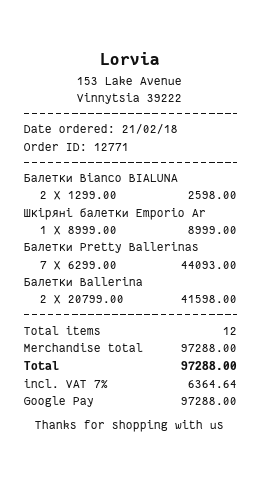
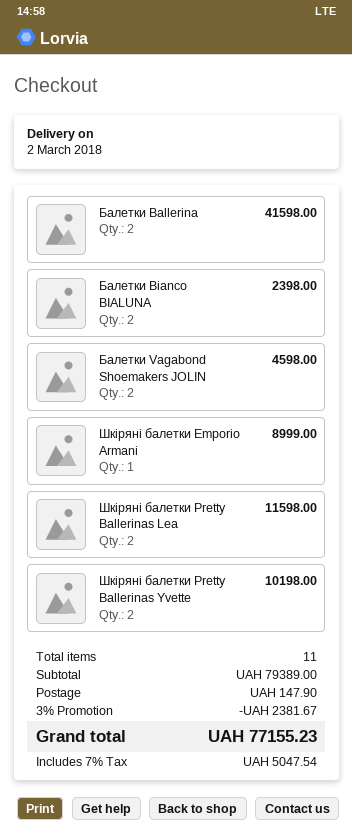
Балетки Bianco BIALUNA: 2 for 2598.00 -> 2 for 2398.00
Балетки Pretty Ballerinas: 7 for 44093.00 -> none
Балетки Vagabond Shoemakers JOLIN: none -> 2 for 4598.00
Шкіряні балетки Pretty Ballerinas Lea: none -> 2 for 11598.00
Шкіряні балетки Pretty Ballerinas Yvette: none -> 2 for 10198.00
total quantity: 12 -> 11
subtotal: 97288.00 -> 79389.00
discount: none -> 3% = 2381.67
shipping: none -> 147.90
tax: 7% = 6364.64 -> 7% = 5047.54
total: 97288.00 -> 77155.23

